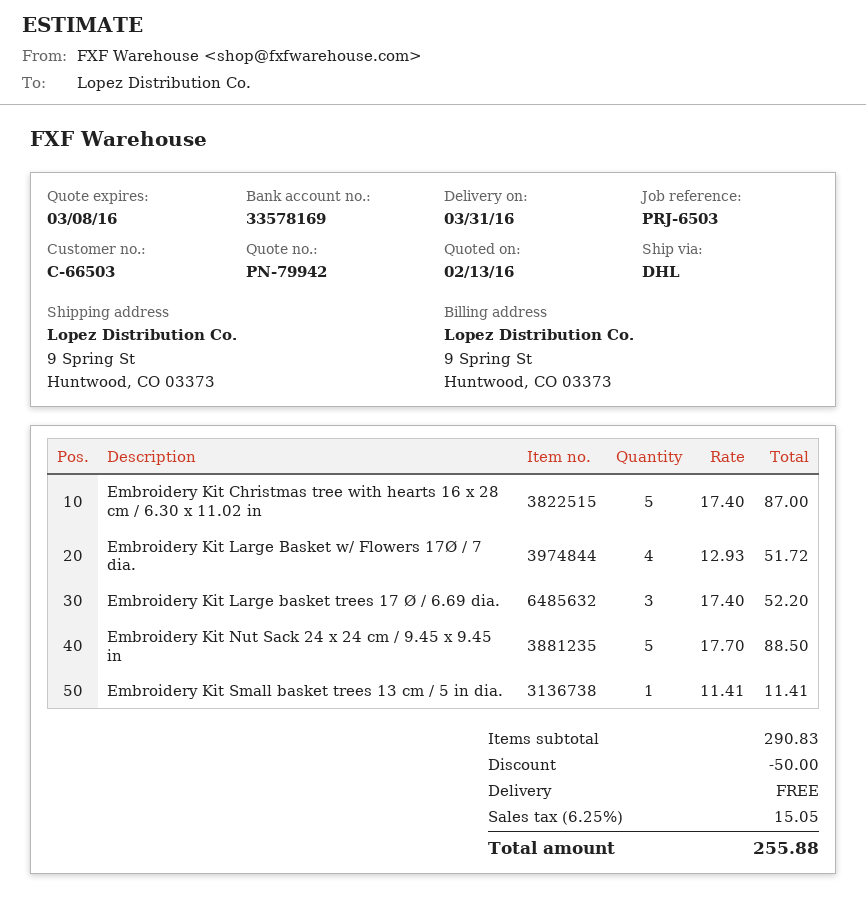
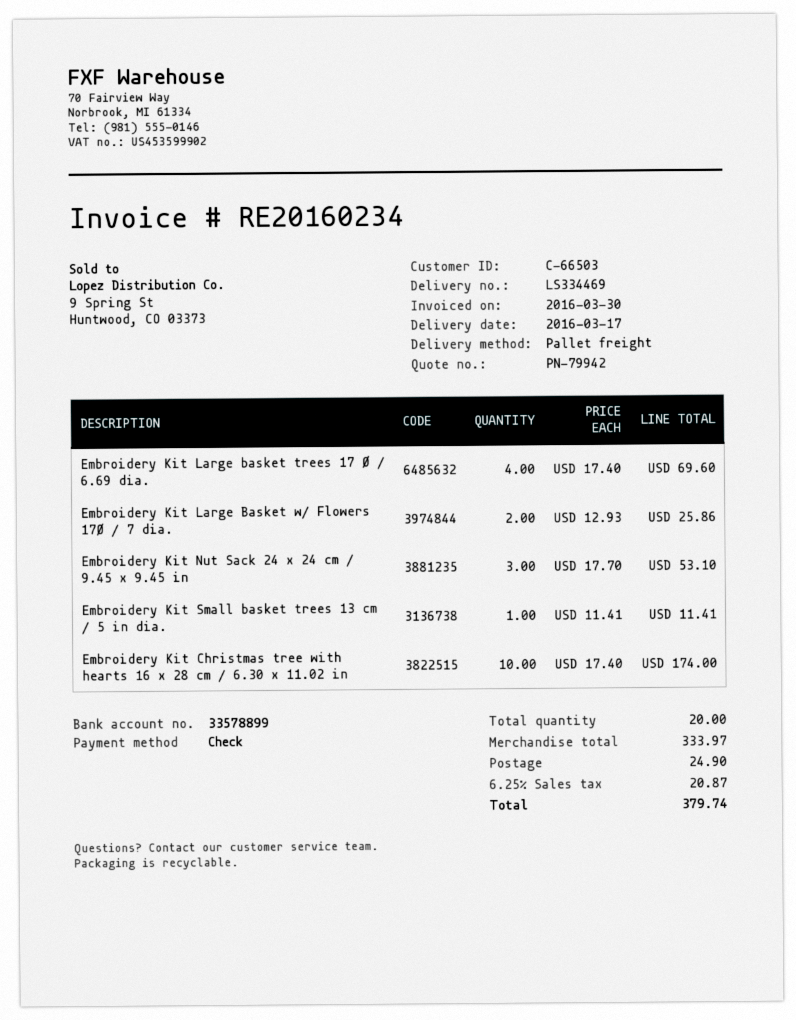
delivery date: 2016-03-31 -> 2016-03-17
bank account: 33578169 -> 33578899
shipping method: DHL -> pallet freight
Embroidery Kit Christmas tree with hearts 16 x 28 cm / 6.30 x 11.02 in: 5 x 17.40 = 87.00 -> 10 x 17.40 = 174.00
Embroidery Kit Large Basket w/ Flowers 17Ø / 7 dia.: 4 x 12.93 = 51.72 -> 2 x 12.93 = 25.86
Embroidery Kit Large basket trees 17 Ø / 6.69 dia.: 3 x 17.40 = 52.20 -> 4 x 17.40 = 69.60
Embroidery Kit Nut Sack 24 x 24 cm / 9.45 x 9.45 in: 5 x 17.70 = 88.50 -> 3 x 17.70 = 53.10
subtotal: 290.83 -> 333.97
discount: 50.00 -> none
shipping: 0.00 -> 24.90
tax: 6.25% = 15.05 -> 6.25% = 20.87
total: 255.88 -> 379.74

